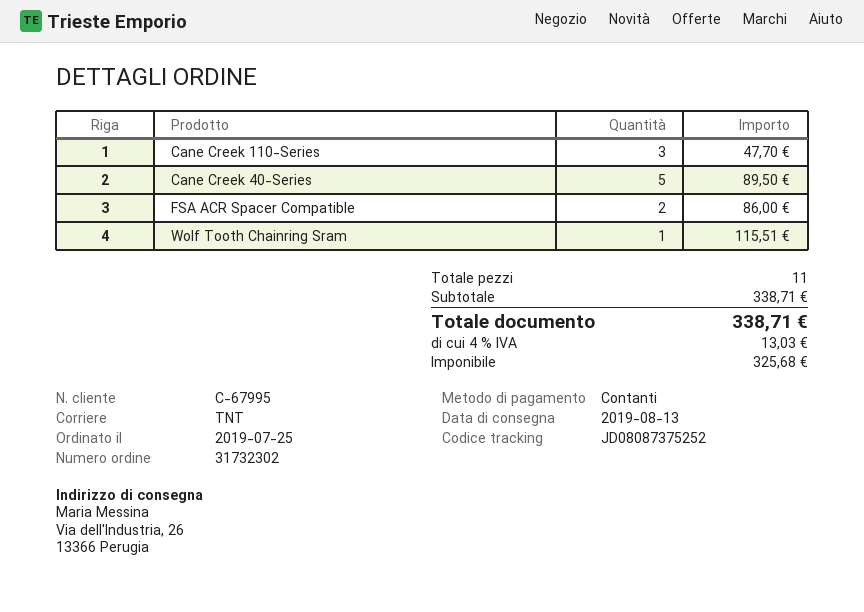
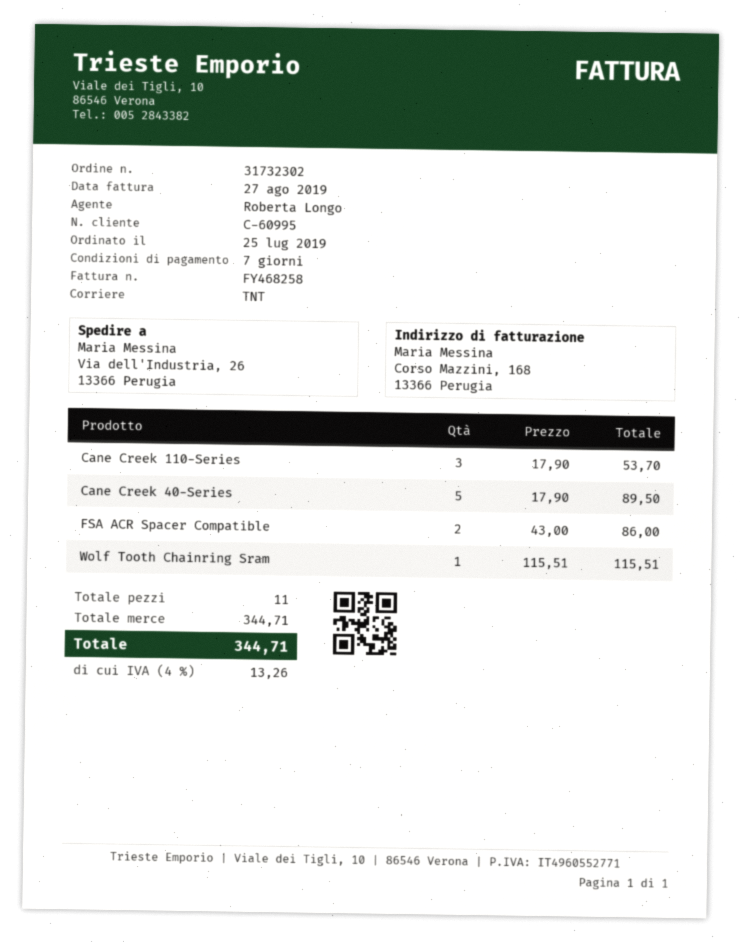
customer number: C-67995 -> C-60995
Cane Creek 110-Series: 3 for 47.70 -> 3 for 53.70
subtotal: 338.71 -> 344.71
tax: 4% = 13.03 -> 4% = 13.26
total: 338.71 -> 344.71

